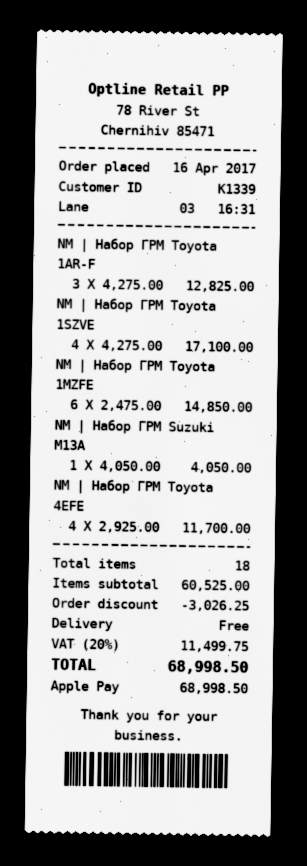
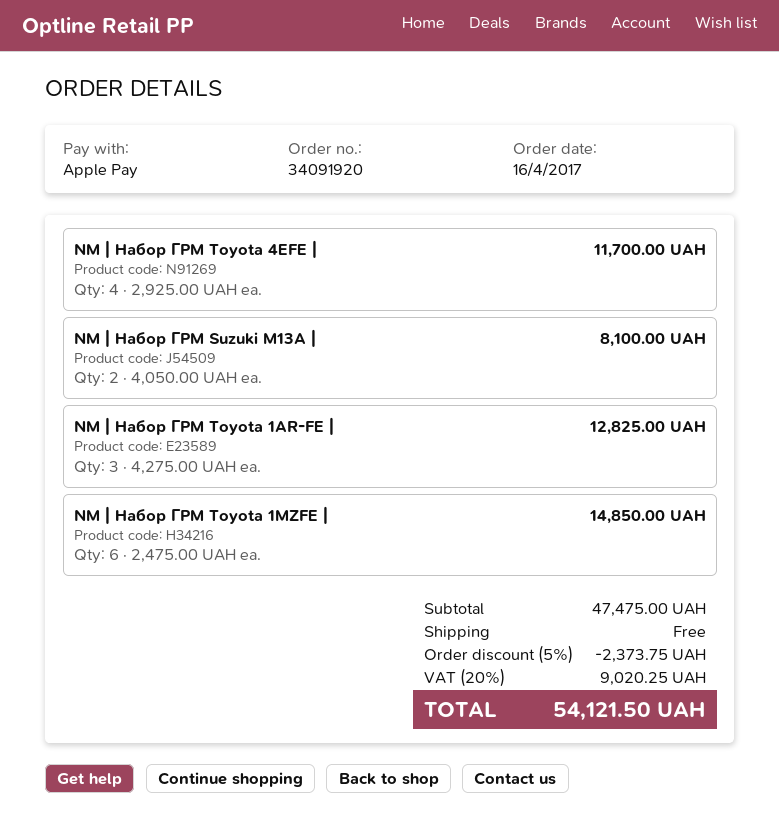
NM | Набор ГРМ Toyota 1SZVE: 4 x 4275.00 = 17100.00 -> none
NM | Набор ГРМ Suzuki M13A: 1 x 4050.00 = 4050.00 -> 2 x 4050.00 = 8100.00
subtotal: 60525.00 -> 47475.00
discount: 3026.25 -> 2373.75
tax: 20% = 11499.75 -> 20% = 9020.25
total: 68998.50 -> 54121.50

